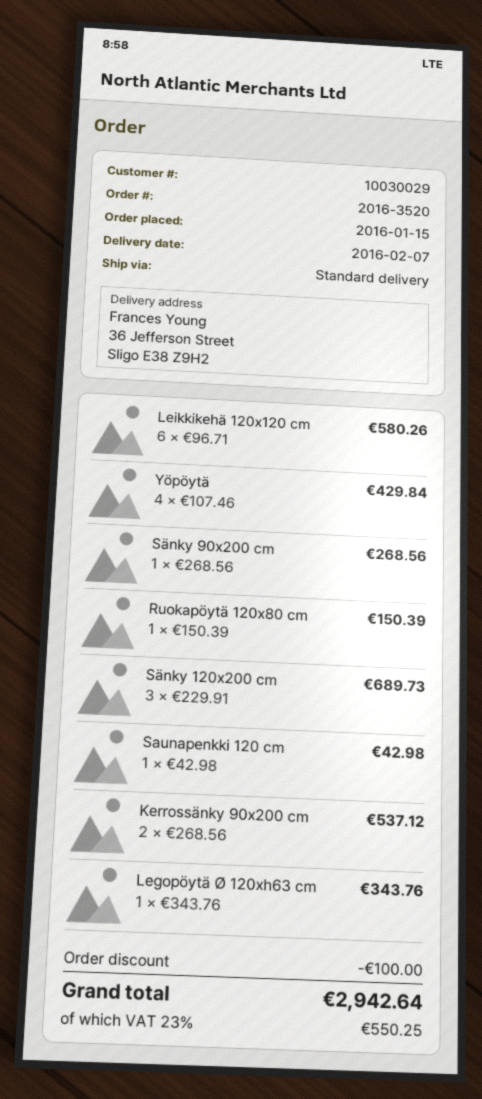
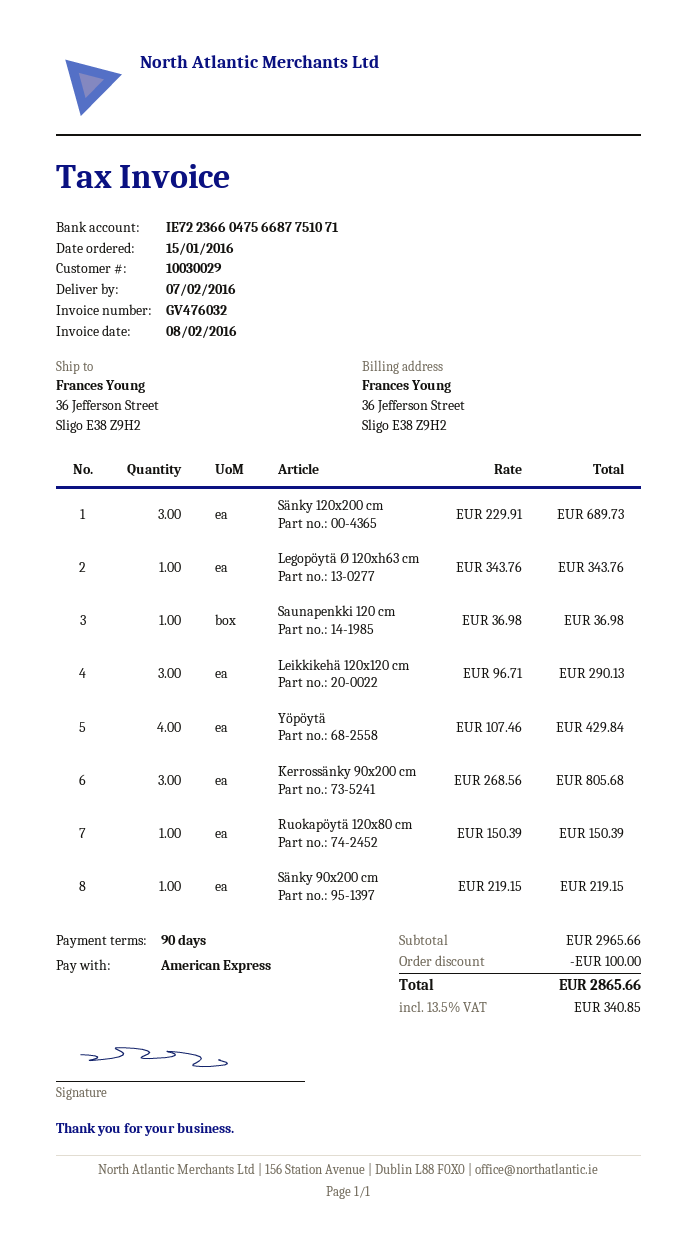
Leikkikehä 120x120 cm: 6 x 96.71 = 580.26 -> 3 x 96.71 = 290.13
Sänky 90x200 cm: 1 x 268.56 = 268.56 -> 1 x 219.15 = 219.15
Saunapenkki 120 cm: 1 x 42.98 = 42.98 -> 1 x 36.98 = 36.98
Kerrossänky 90x200 cm: 2 x 268.56 = 537.12 -> 3 x 268.56 = 805.68
tax: 23% = 550.25 -> 13.5% = 340.85
total: 2942.64 -> 2865.66

